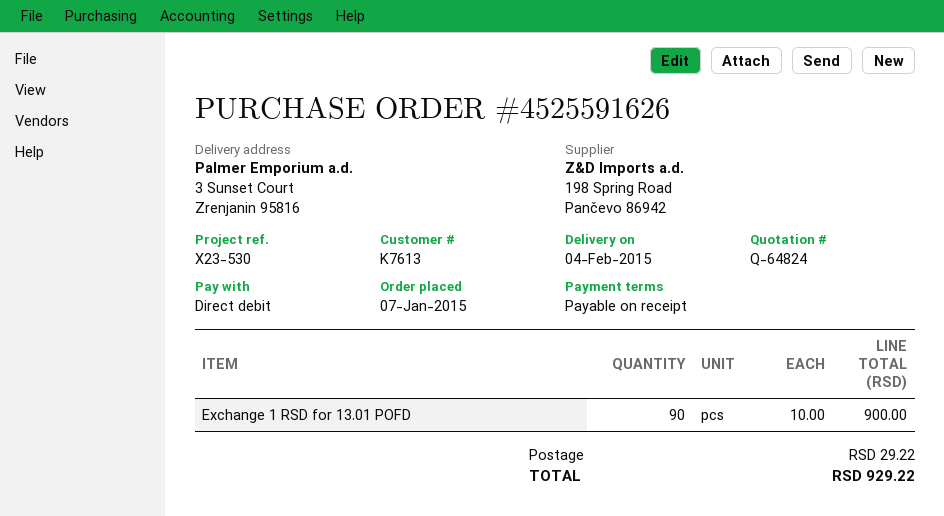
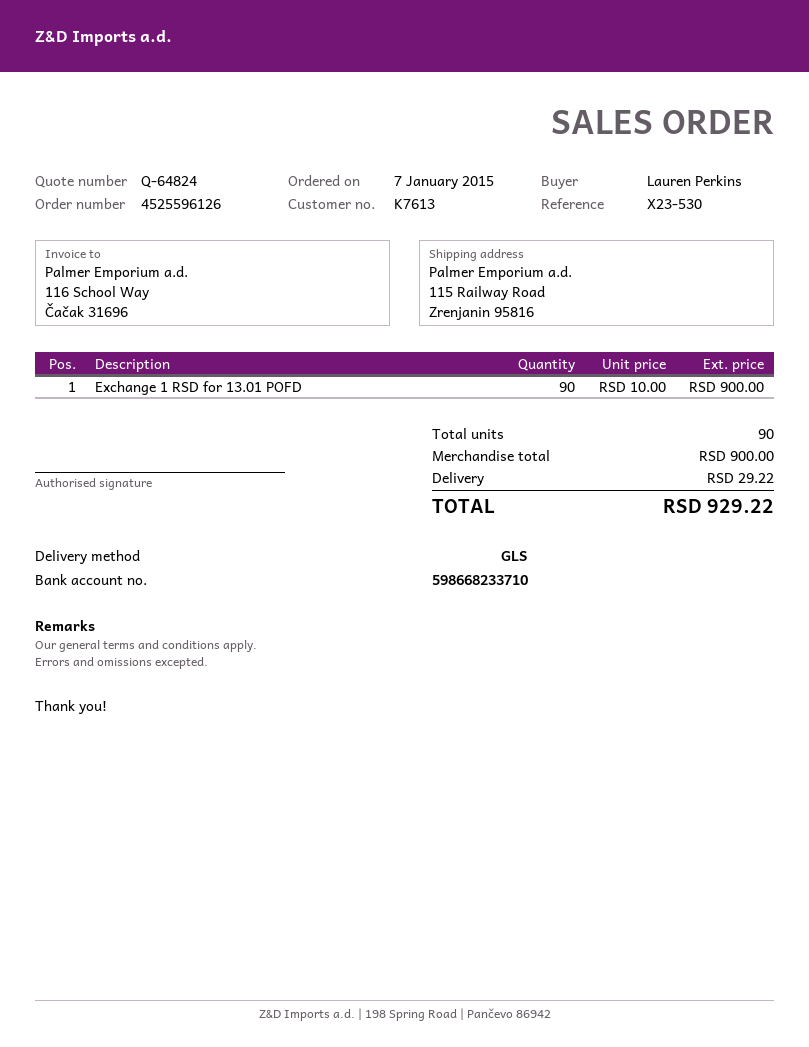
order number: 4525591626 -> 4525596126
ship to: 3 Sunset Court, Zrenjanin 95816 -> 115 Railway Road, Zrenjanin 95816

